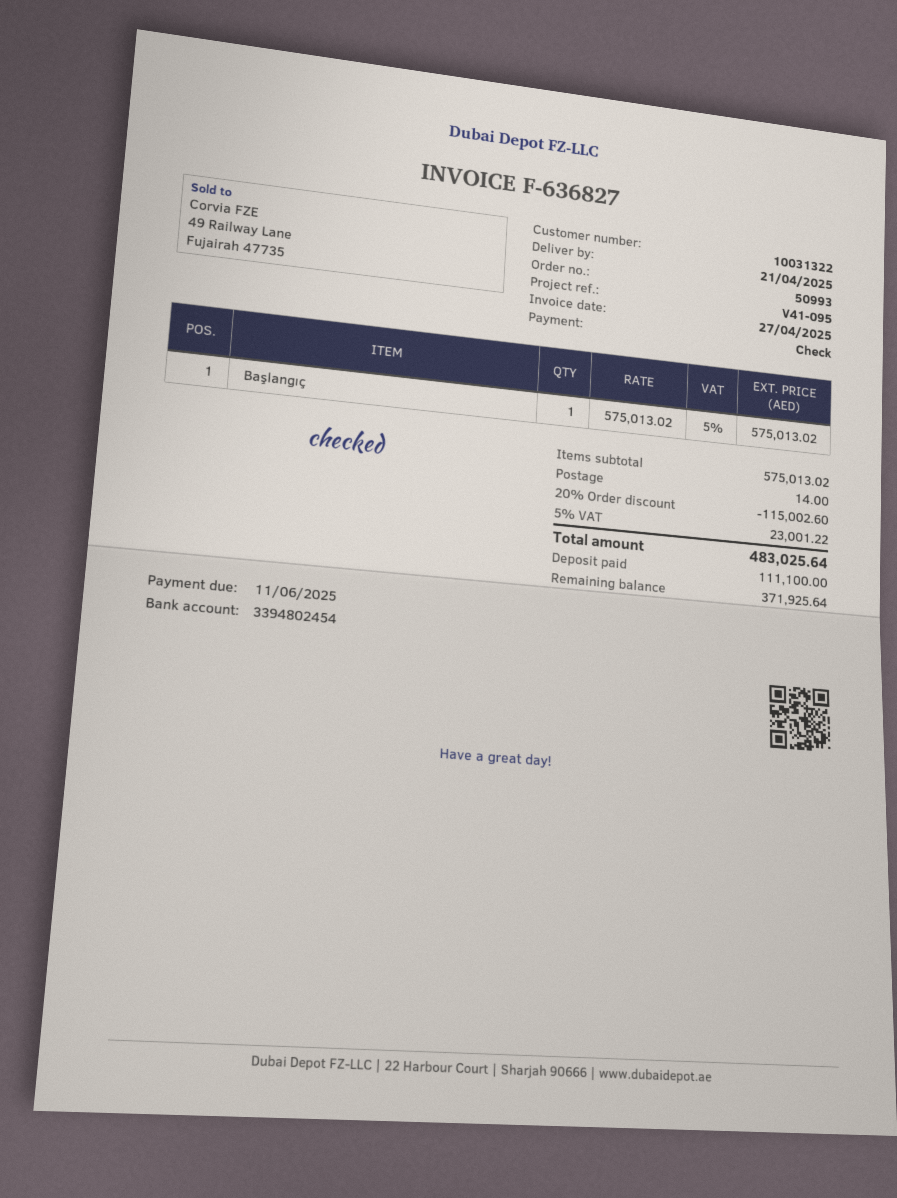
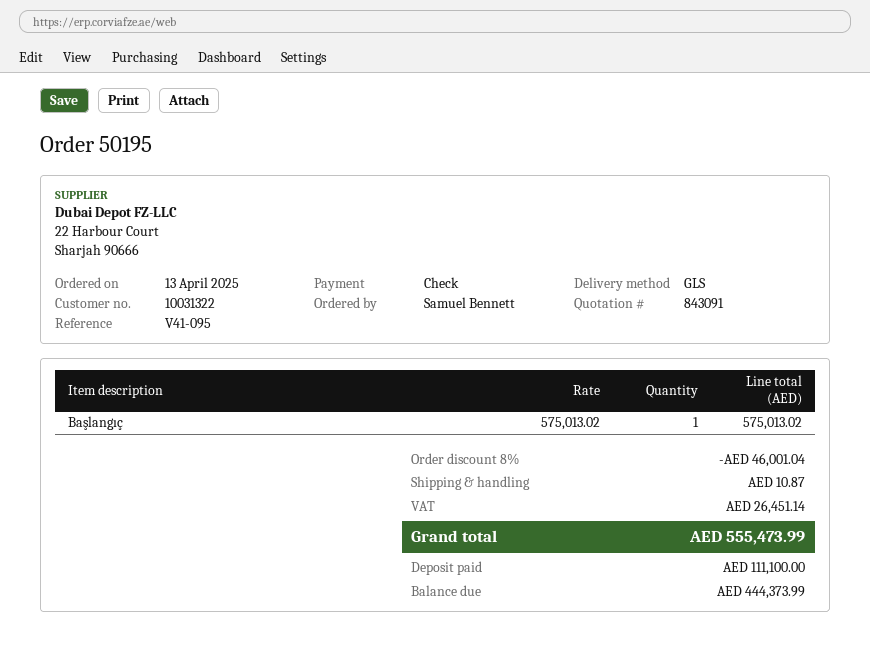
order number: 50993 -> 50195
discount: 20% = 115002.60 -> 8% = 46001.04
shipping: 14.00 -> 10.87
tax: 23001.22 -> 26451.14
total: 483025.64 -> 555473.99
balance: 371925.64 -> 444373.99

